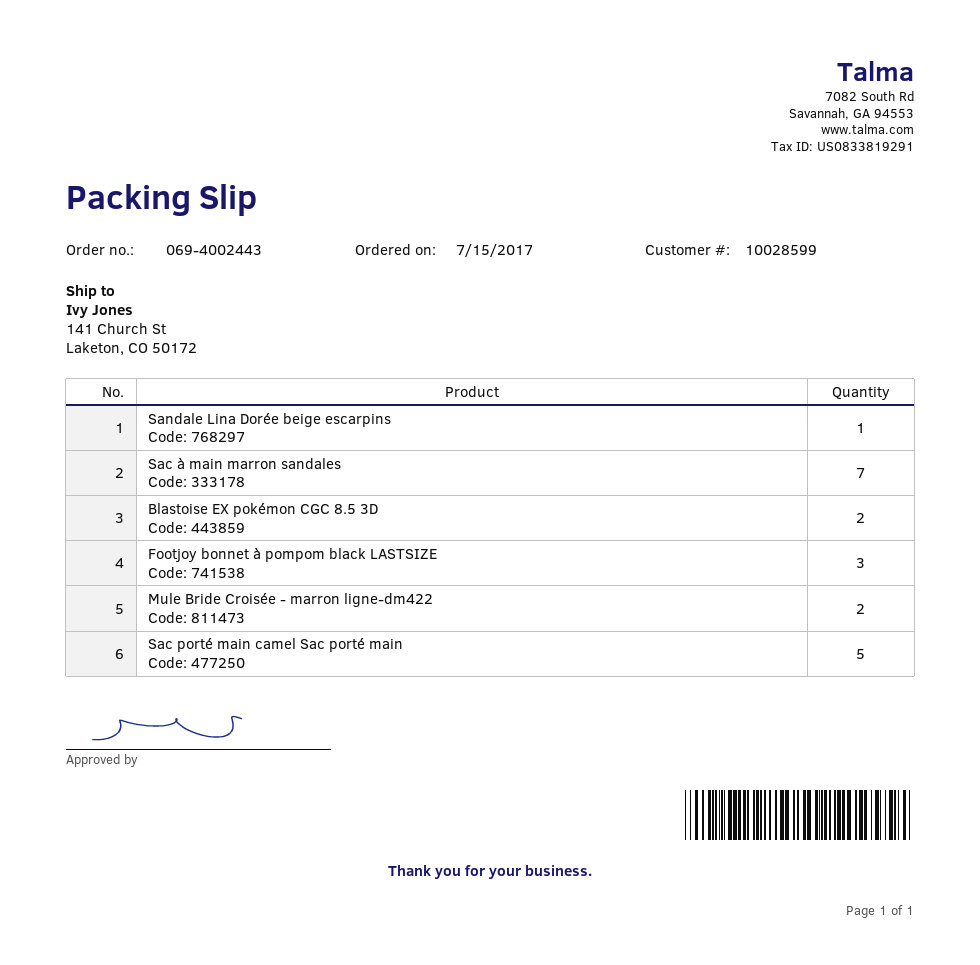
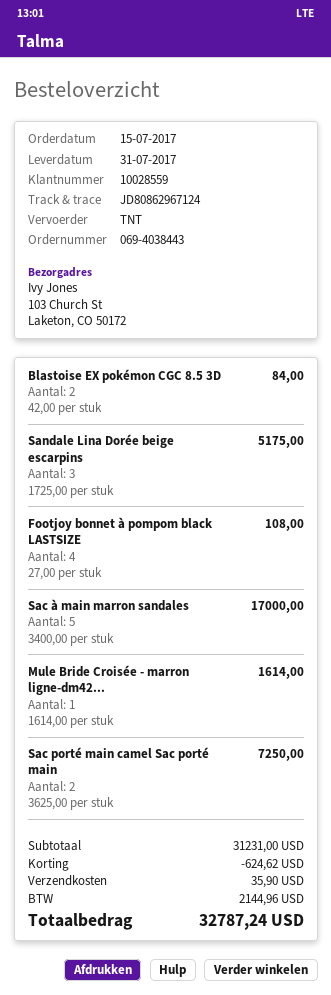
order number: 069-4002443 -> 069-4038443
customer number: 10028599 -> 10028559
ship to: 141 Church St, Laketon, CO 50172 -> 103 Church St, Laketon, CO 50172
Sandale Lina Dorée beige escarpins: 1 -> 3
Sac à main marron sandales: 7 -> 5
Footjoy bonnet à pompom black LASTSIZE: 3 -> 4
Mule Bride Croisée - marron ligne-dm422: 2 -> 1
Sac porté main camel Sac porté main: 5 -> 2

